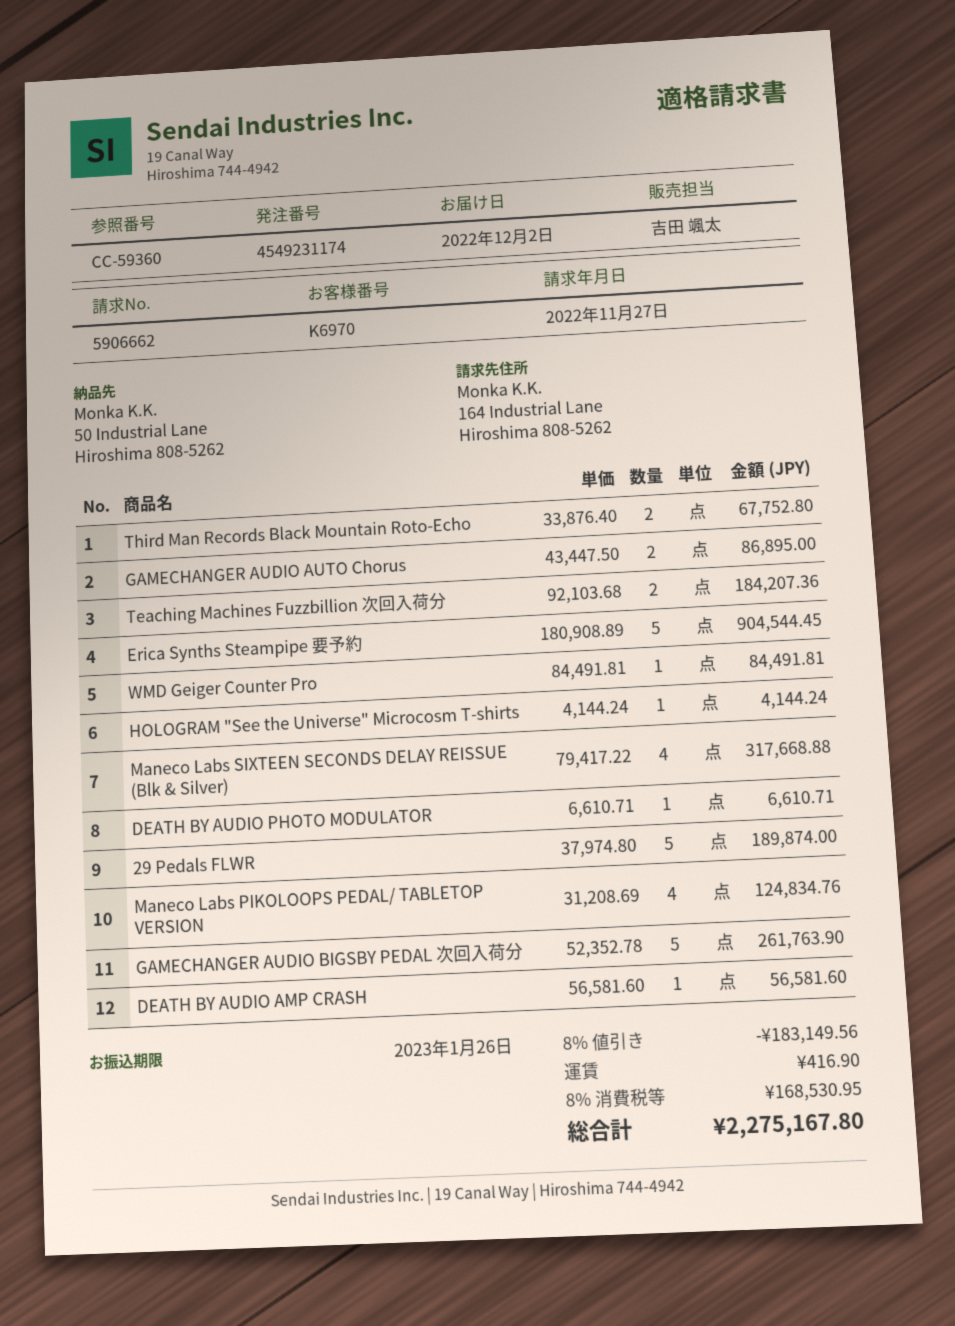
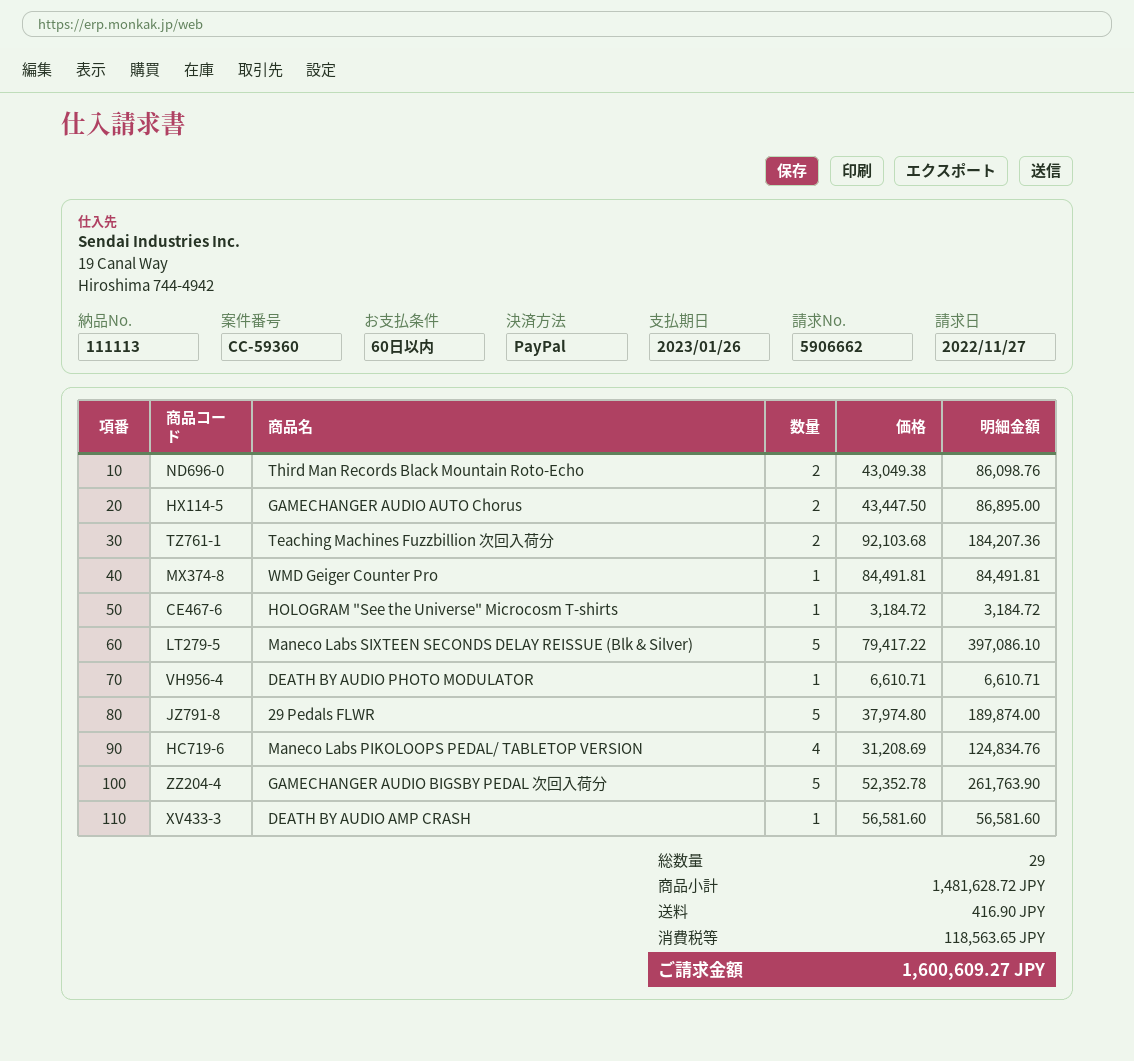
Third Man Records Black Mountain Roto-Echo: 2 x 33876.40 = 67752.80 -> 2 x 43049.38 = 86098.76
Erica Synths Steampipe 要予約: 5 x 180908.89 = 904544.45 -> none
HOLOGRAM "See the Universe" Microcosm T-shirts: 1 x 4144.24 = 4144.24 -> 1 x 3184.72 = 3184.72
Maneco Labs SIXTEEN SECONDS DELAY REISSUE (Blk & Silver): 4 x 79417.22 = 317668.88 -> 5 x 79417.22 = 397086.10
discount: 8% = 183149.56 -> none
tax: 168530.95 -> 118563.65
total: 2275167.80 -> 1600609.27

